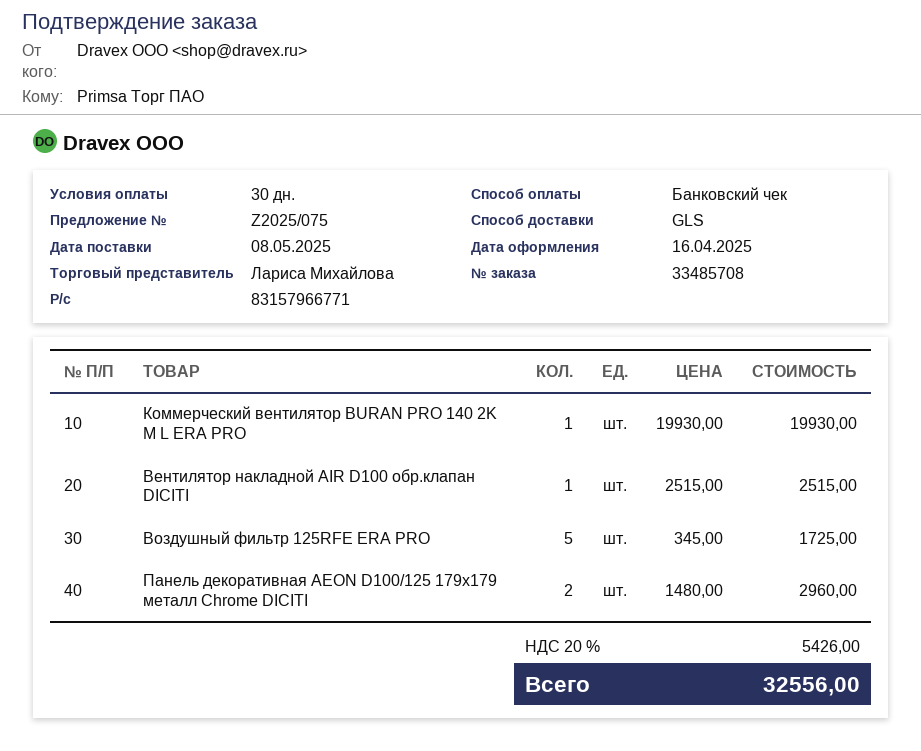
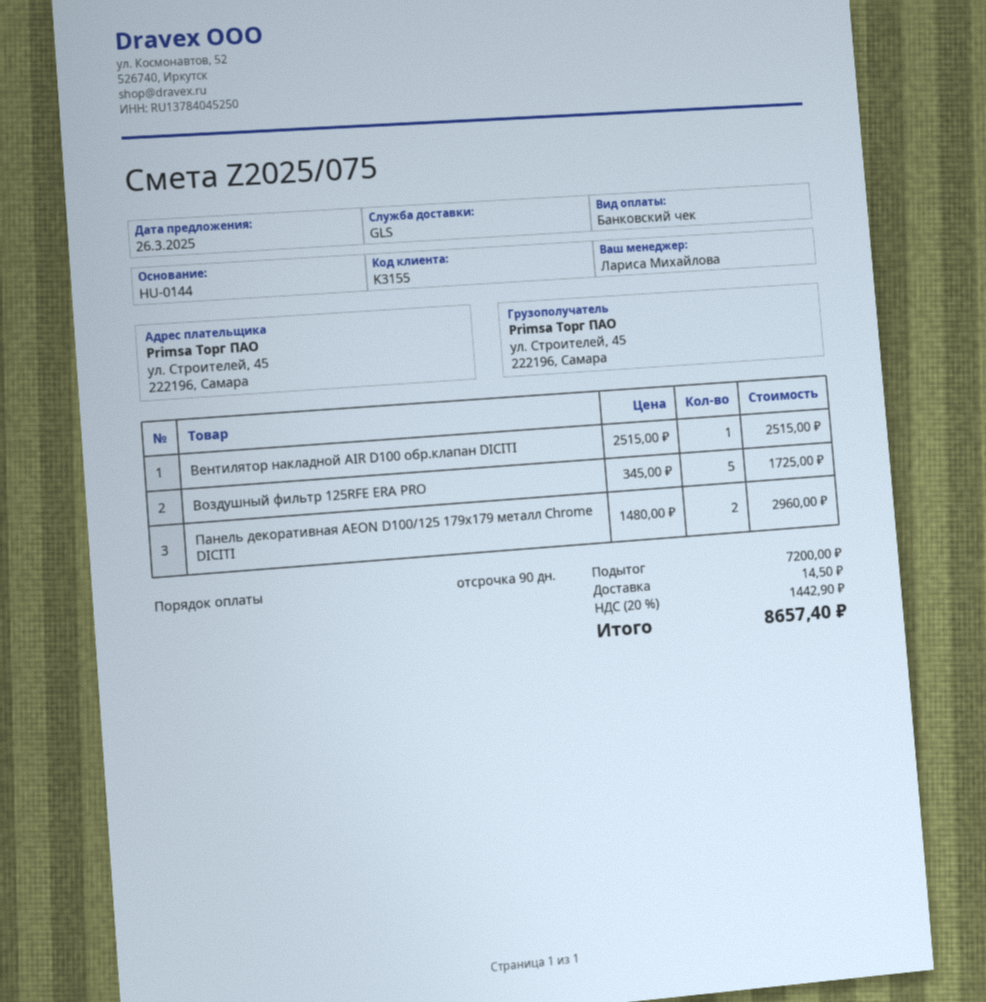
payment terms: 30 days -> 90 days
Коммерческий вентилятор BURAN PRO 140 2K M L ERA PRO: 1 x 19930.00 = 19930.00 -> none
shipping: none -> 14.50
tax: 20% = 5426.00 -> 20% = 1442.90
total: 32556.00 -> 8657.40

